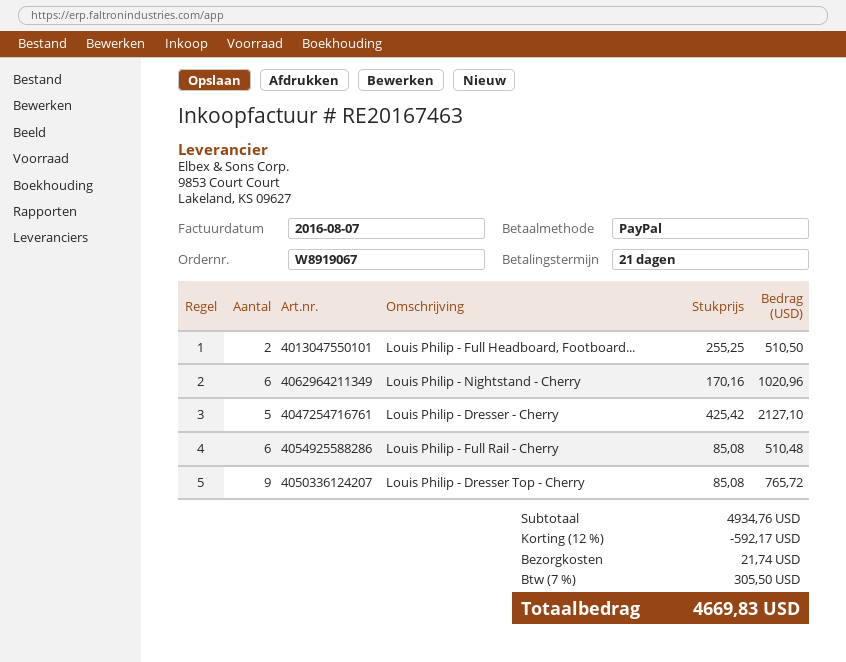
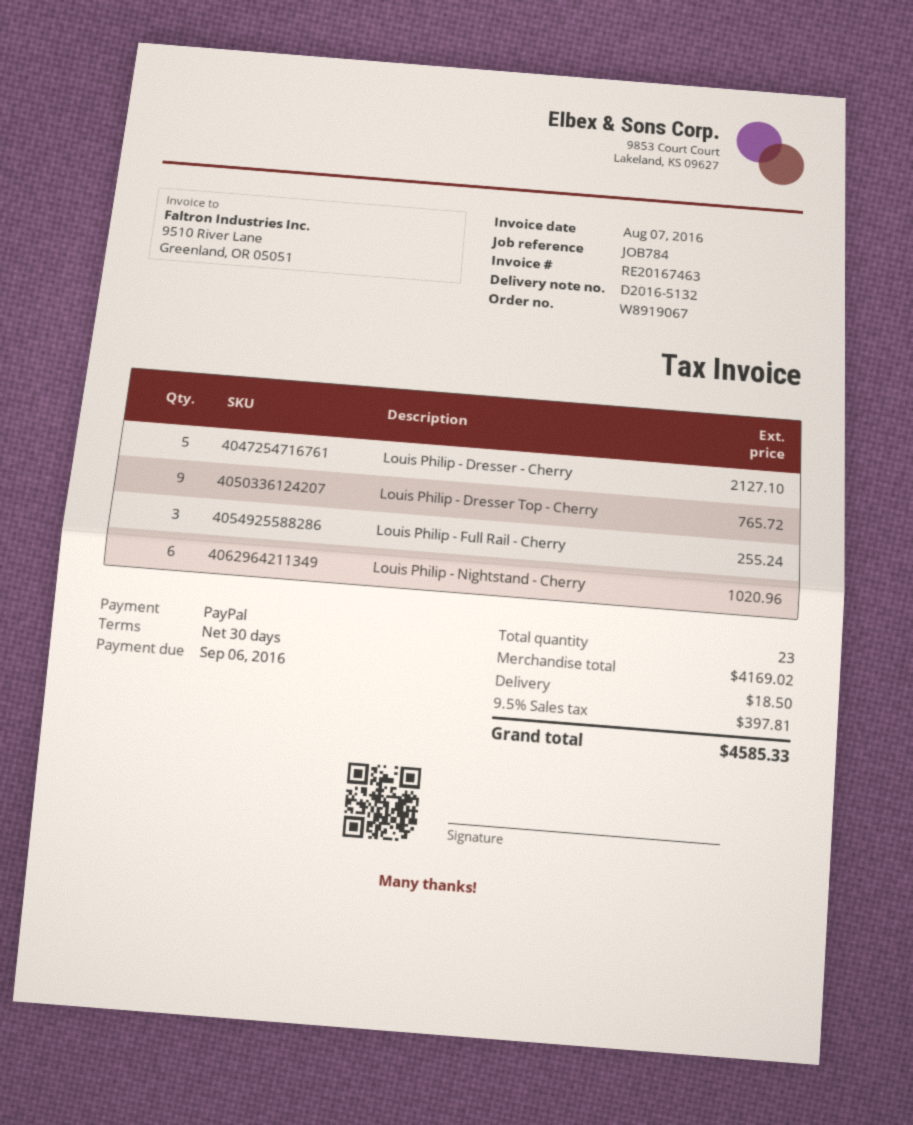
payment terms: 21 days -> 30 days
Louis Philip - Full Headboard, Footboard...: 2 for 510.50 -> none
Louis Philip - Full Rail - Cherry: 6 for 510.48 -> 3 for 255.24
subtotal: 4934.76 -> 4169.02
discount: 12% = 592.17 -> none
shipping: 21.74 -> 18.50
tax: 7% = 305.50 -> 9.5% = 397.81
total: 4669.83 -> 4585.33

